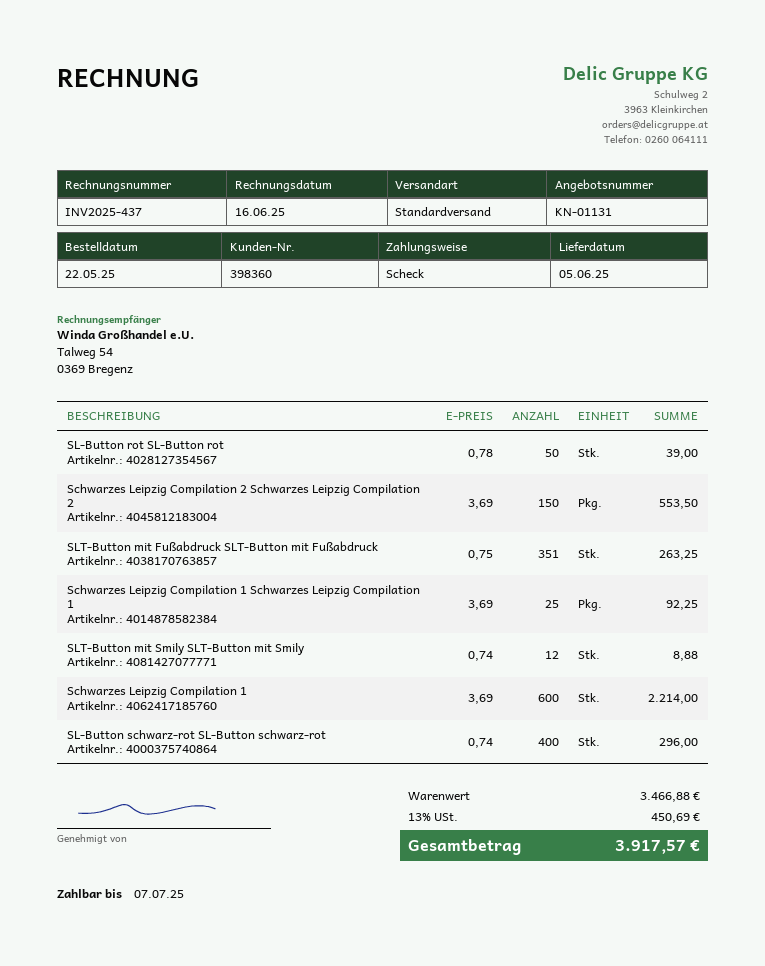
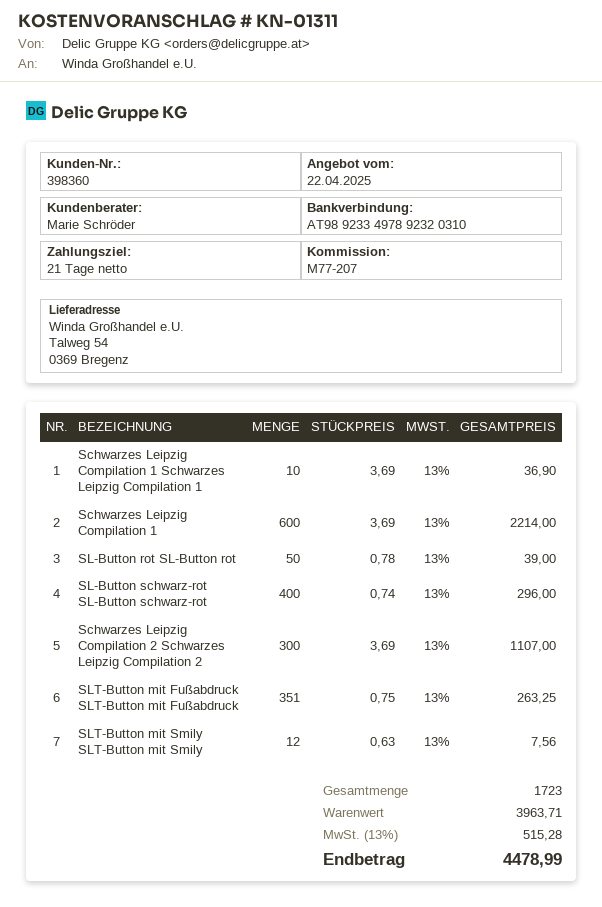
quote number: KN-01131 -> KN-01311
Schwarzes Leipzig Compilation 2 Schwarzes Leipzig Compilation 2: 150 x 3.69 = 553.50 -> 300 x 3.69 = 1107.00
Schwarzes Leipzig Compilation 1 Schwarzes Leipzig Compilation 1: 25 x 3.69 = 92.25 -> 10 x 3.69 = 36.90
SLT-Button mit Smily SLT-Button mit Smily: 12 x 0.74 = 8.88 -> 12 x 0.63 = 7.56
subtotal: 3466.88 -> 3963.71
tax: 13% = 450.69 -> 13% = 515.28
total: 3917.57 -> 4478.99

